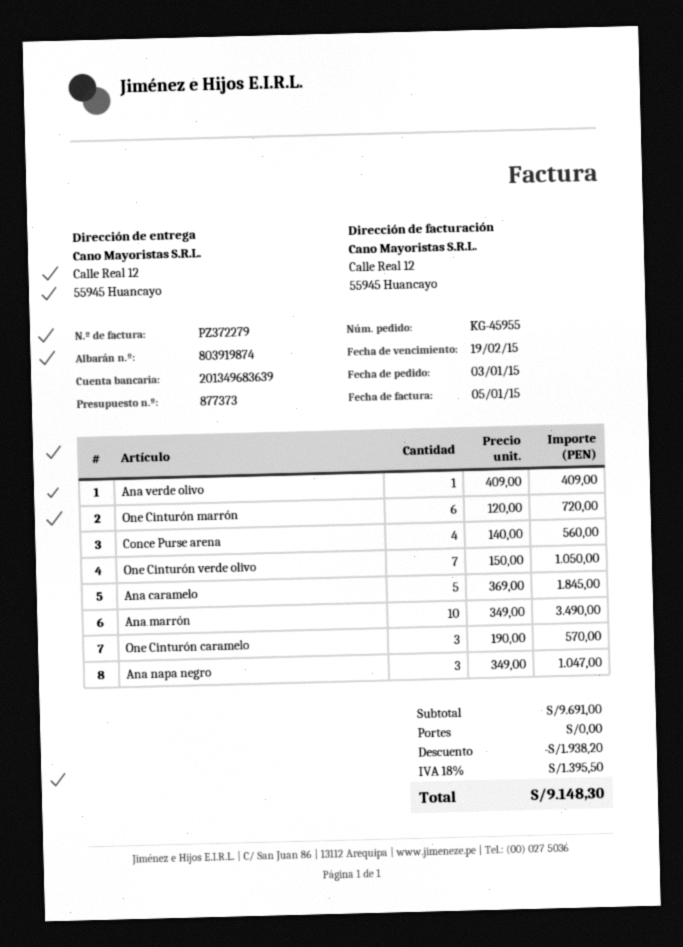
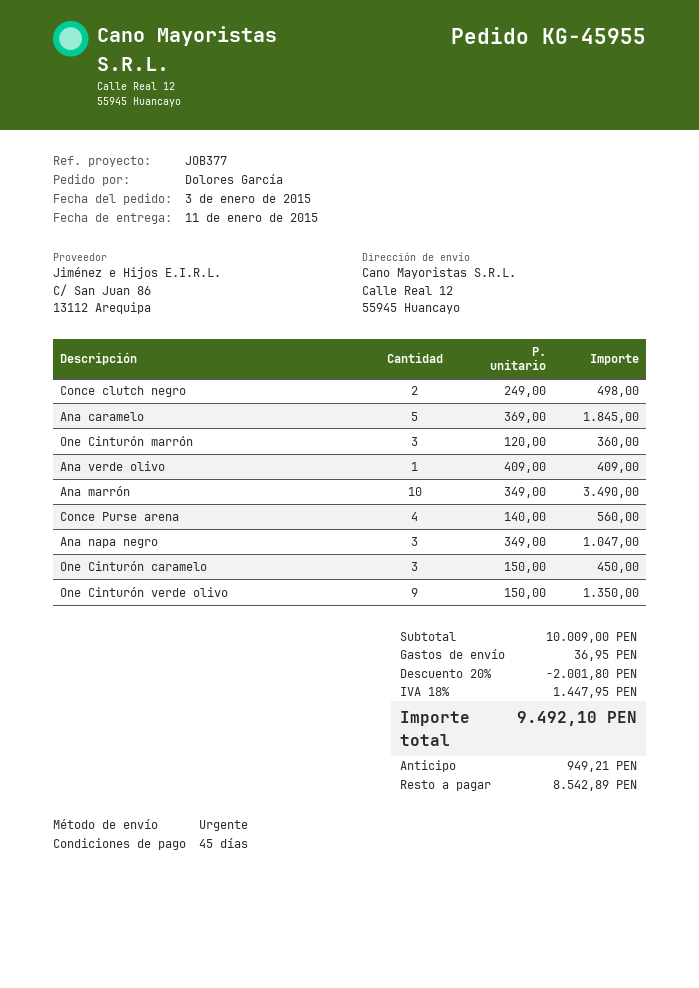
One Cinturón marrón: 6 x 120.00 = 720.00 -> 3 x 120.00 = 360.00
One Cinturón verde olivo: 7 x 150.00 = 1050.00 -> 9 x 150.00 = 1350.00
One Cinturón caramelo: 3 x 190.00 = 570.00 -> 3 x 150.00 = 450.00
Conce clutch negro: none -> 2 x 249.00 = 498.00
subtotal: 9691.00 -> 10009.00
discount: 1938.20 -> 2001.80
shipping: 0.00 -> 36.95
tax: 18% = 1395.50 -> 18% = 1447.95
total: 9148.30 -> 9492.10

